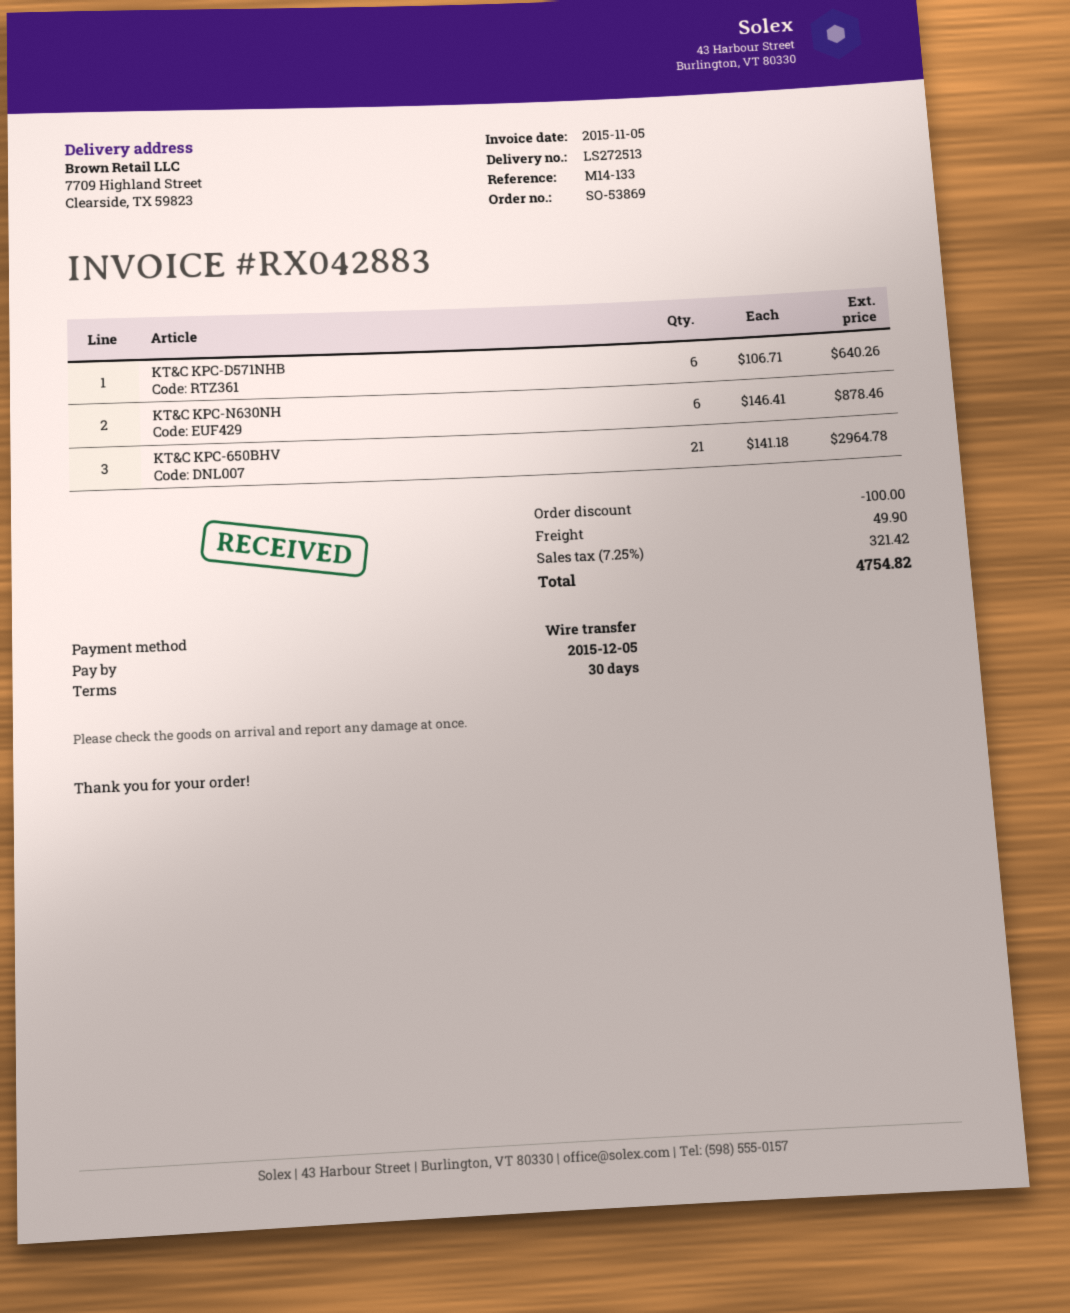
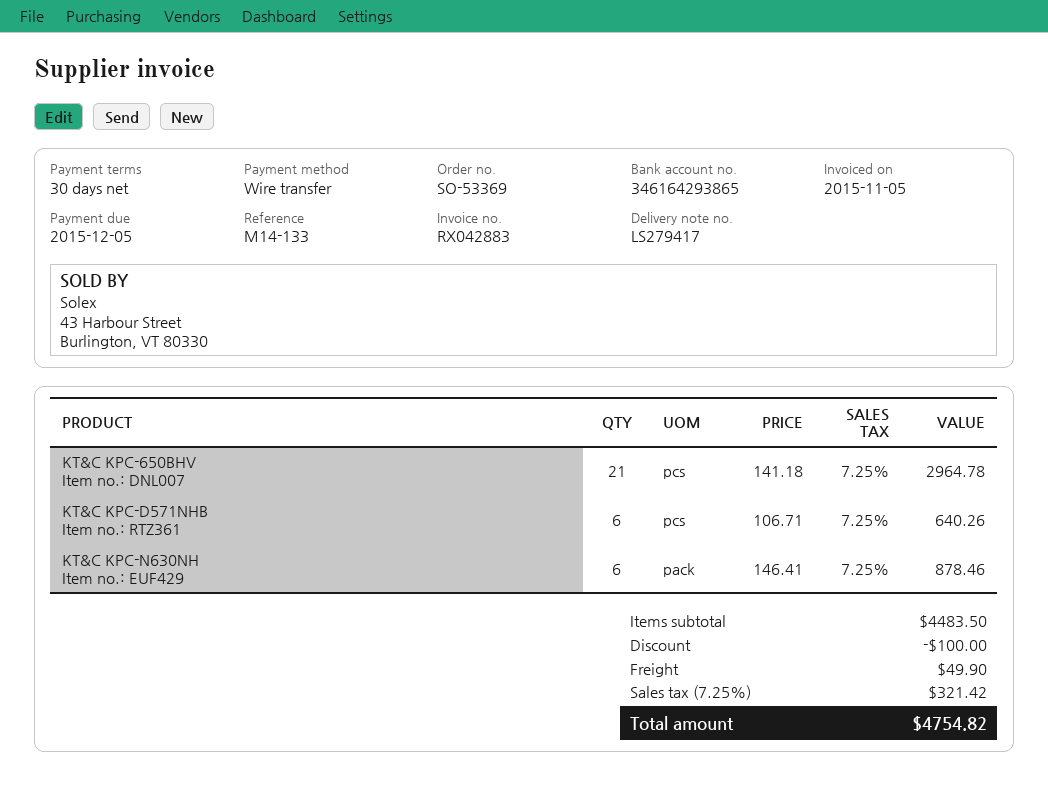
order number: SO-53869 -> SO-53369
delivery note number: LS272513 -> LS279417

